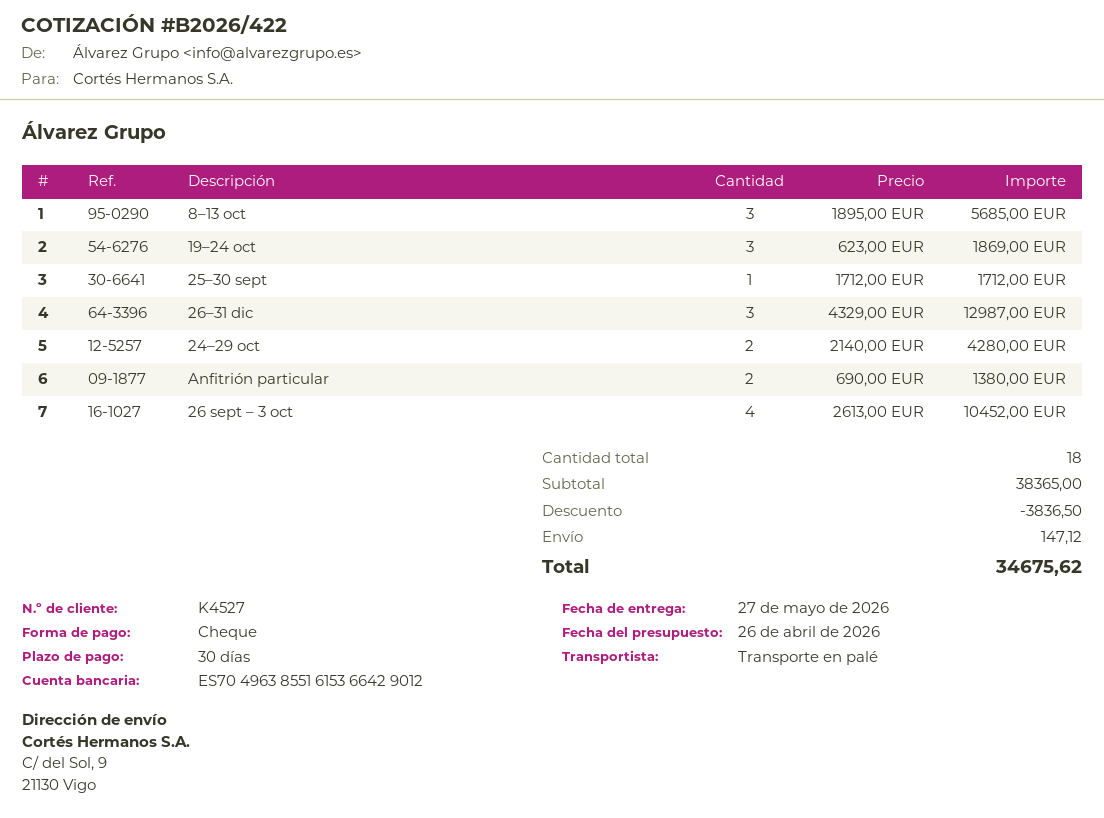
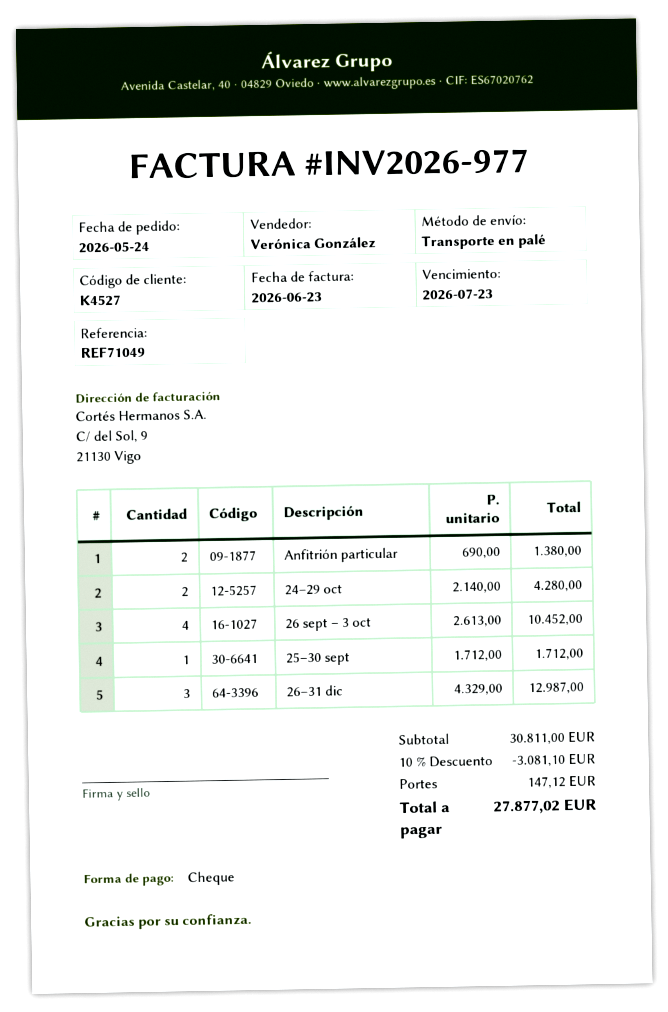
8–13 oct: 3 x 1895.00 = 5685.00 -> none
19–24 oct: 3 x 623.00 = 1869.00 -> none
subtotal: 38365.00 -> 30811.00
discount: 3836.50 -> 3081.10
total: 34675.62 -> 27877.02

